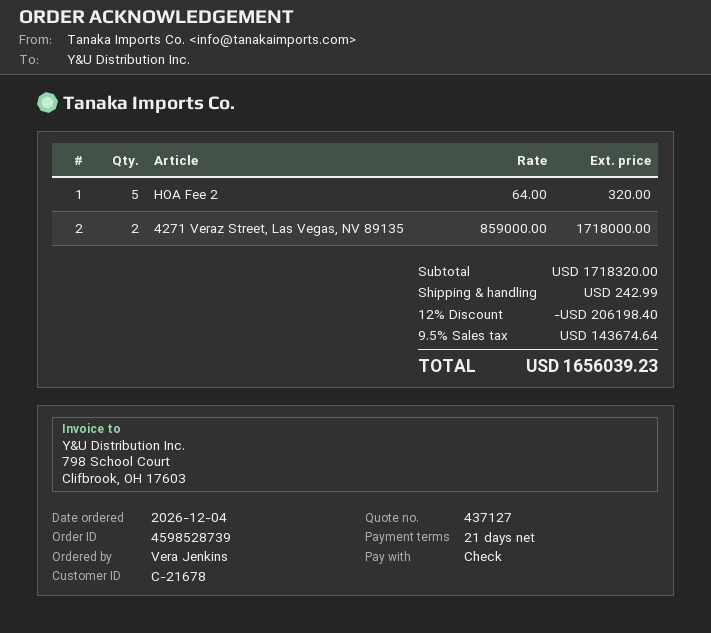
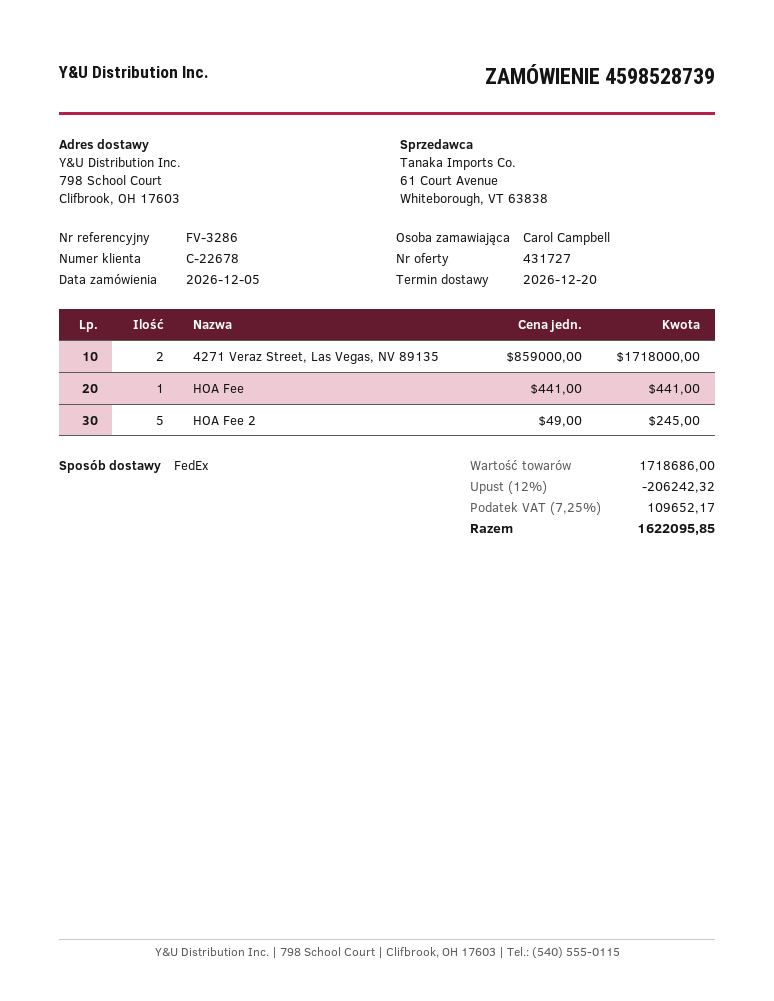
quote number: 437127 -> 431727
order date: 2026-12-04 -> 2026-12-05
customer number: C-21678 -> C-22678
ordered by: Vera Jenkins -> Carol Campbell
HOA Fee 2: 5 x 64.00 = 320.00 -> 5 x 49.00 = 245.00
HOA Fee: none -> 1 x 441.00 = 441.00
subtotal: 1718320.00 -> 1718686.00
discount: 12% = 206198.40 -> 12% = 206242.32
shipping: 242.99 -> none
tax: 9.5% = 143674.64 -> 7.25% = 109652.17
total: 1656039.23 -> 1622095.85

